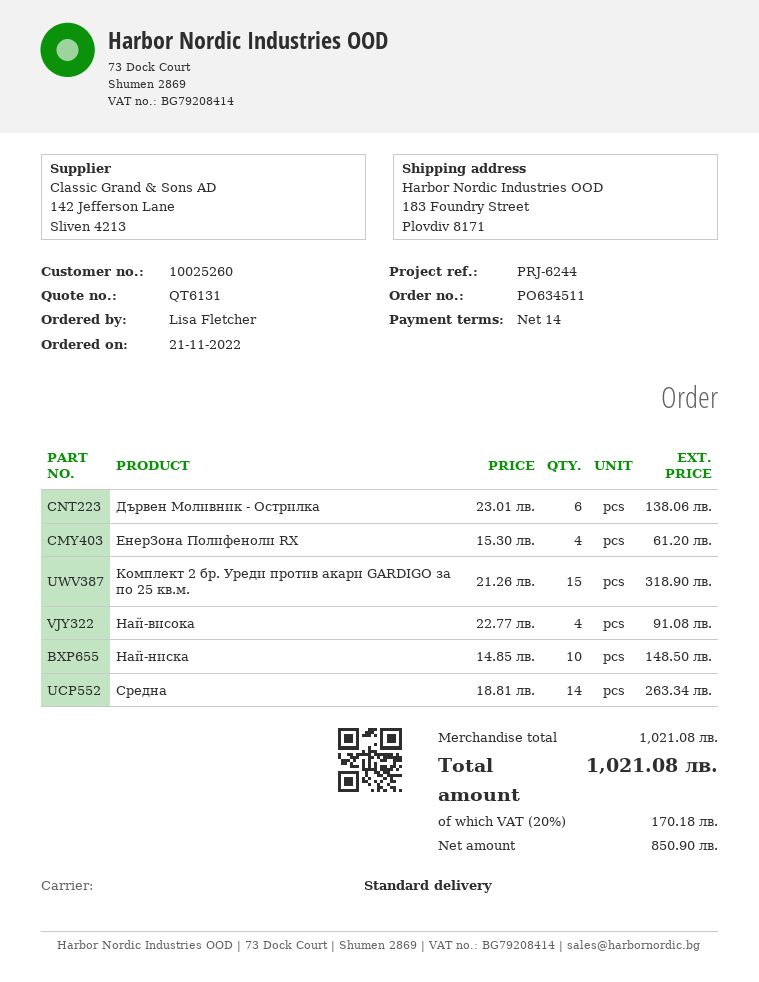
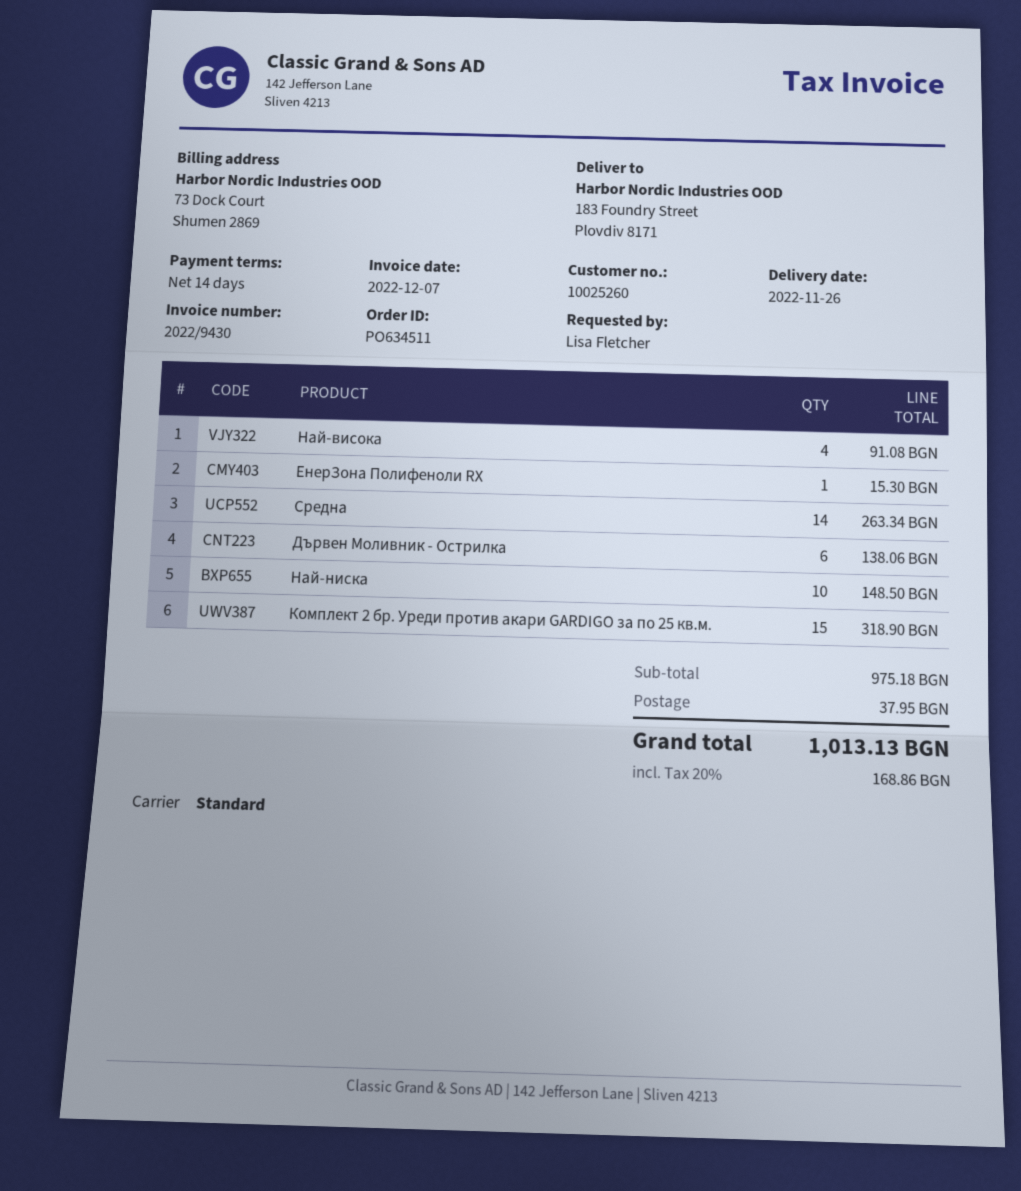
ЕнерЗона Полифеноли RX: 4 for 61.20 -> 1 for 15.30
subtotal: 1021.08 -> 975.18
shipping: none -> 37.95
tax: 20% = 170.18 -> 20% = 168.86
total: 1021.08 -> 1013.13

